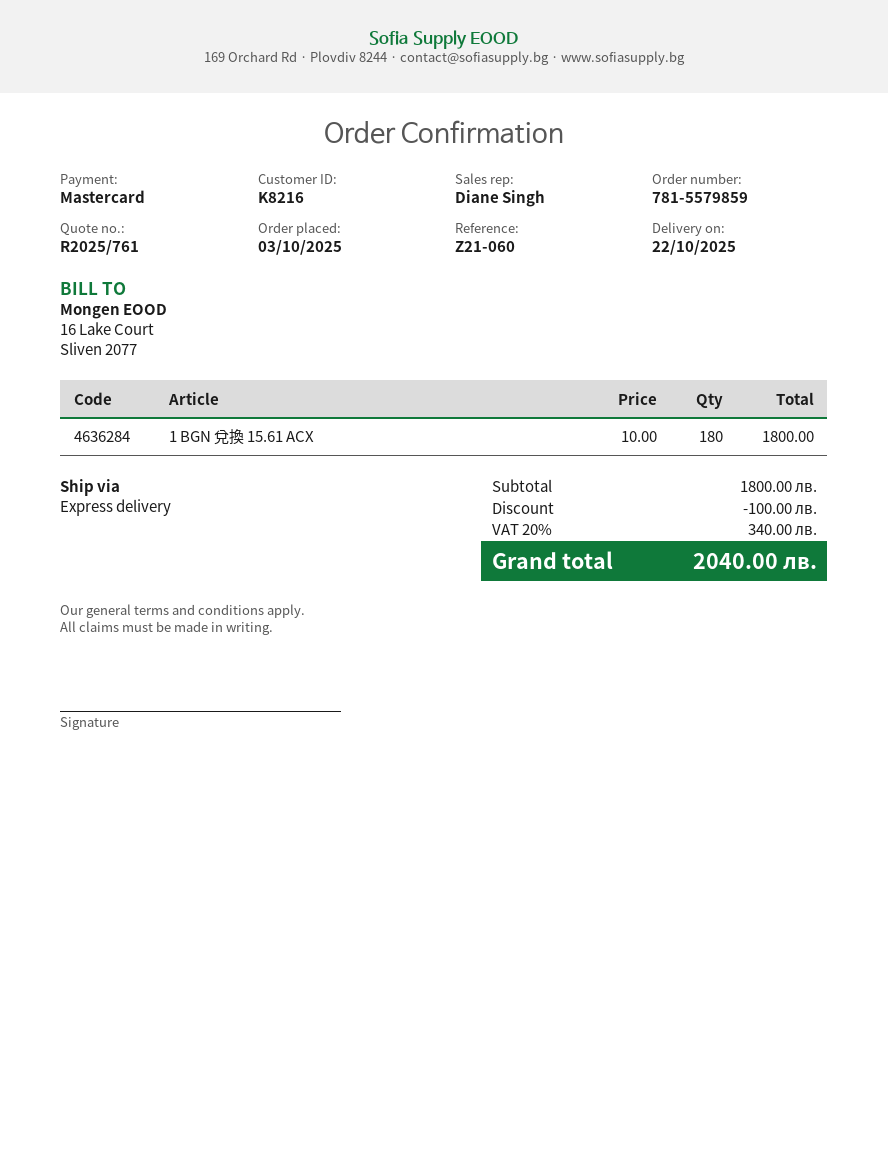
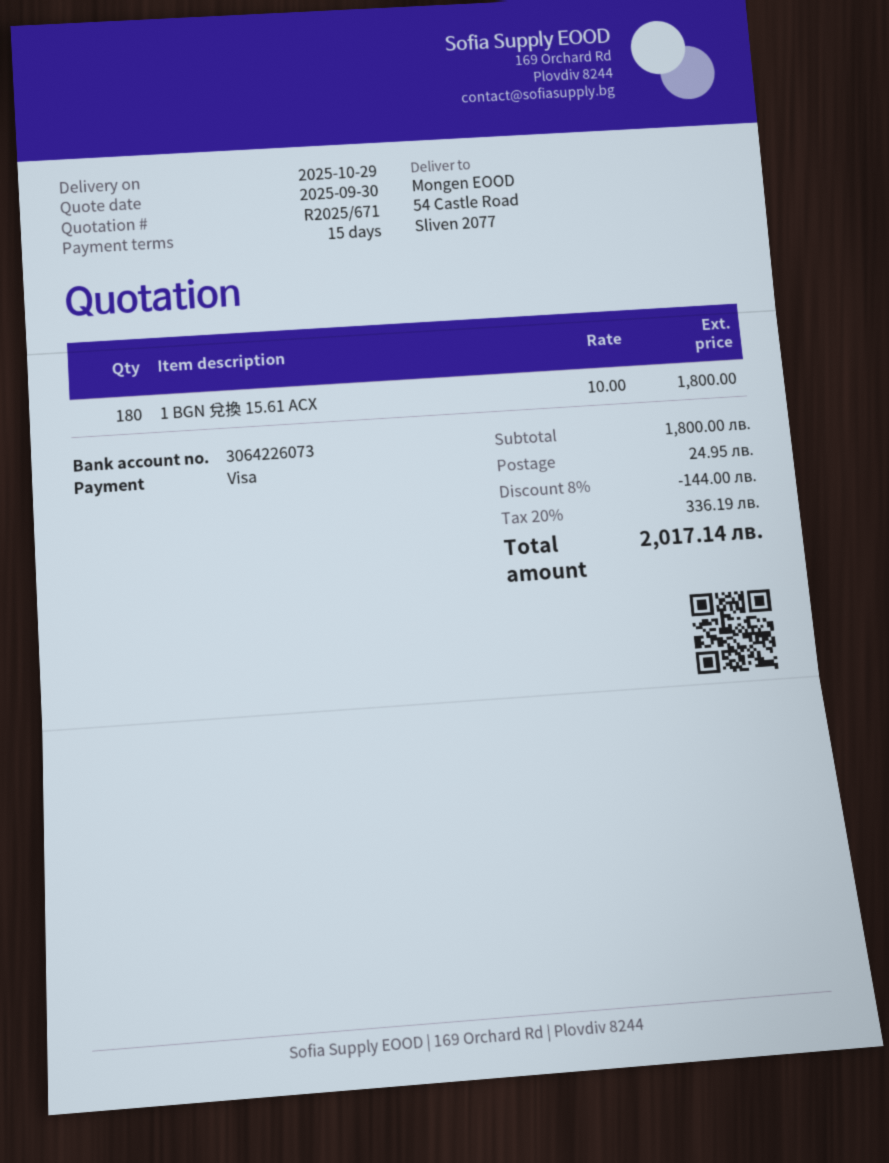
quote number: R2025/761 -> R2025/671
delivery date: 2025-10-22 -> 2025-10-29
payment method: Mastercard -> Visa
discount: 100.00 -> 144.00
shipping: none -> 24.95
tax: 20% = 340.00 -> 20% = 336.19
total: 2040.00 -> 2017.14

